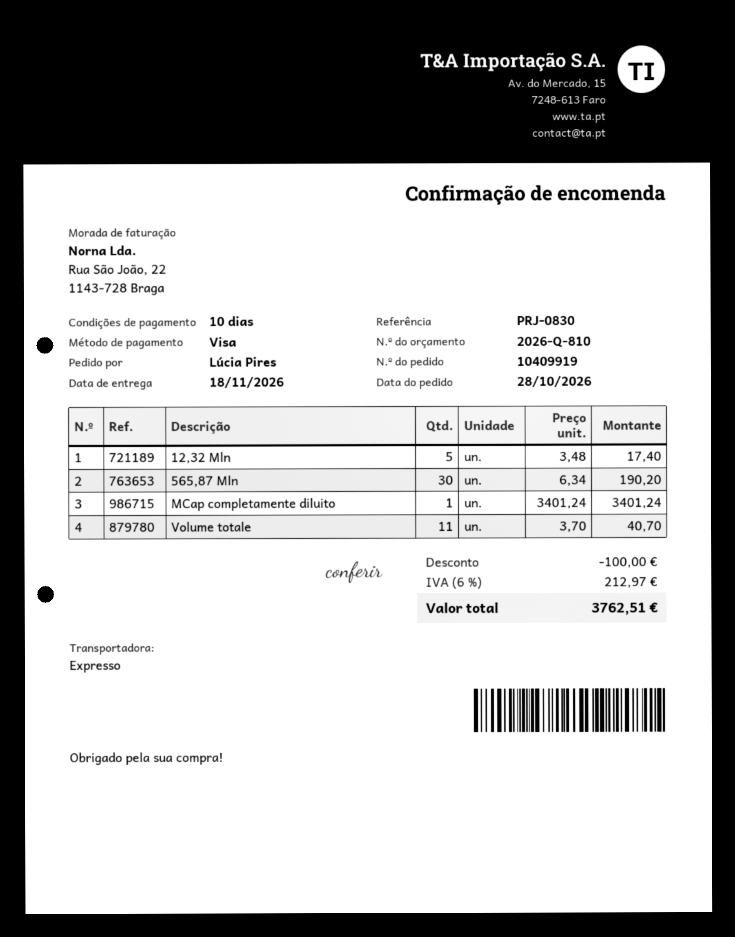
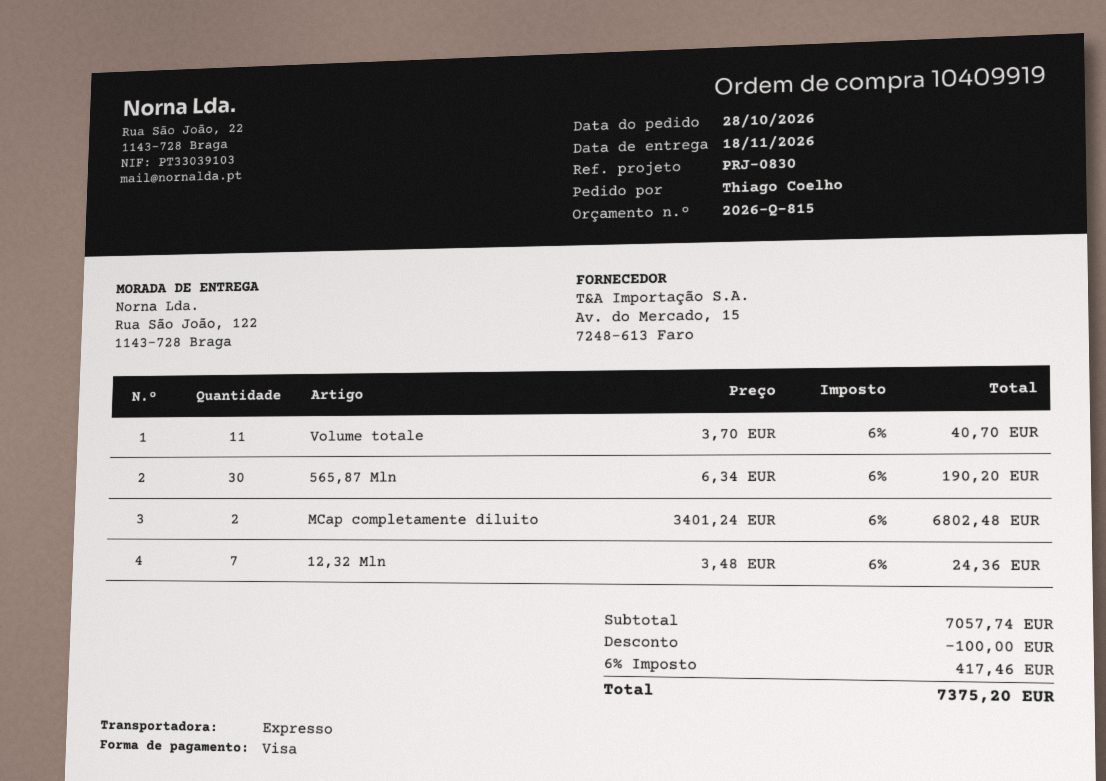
quote number: 2026-Q-810 -> 2026-Q-815
ordered by: Lúcia Pires -> Thiago Coelho
12,32 Mln: 5 x 3.48 = 17.40 -> 7 x 3.48 = 24.36
MCap completamente diluito: 1 x 3401.24 = 3401.24 -> 2 x 3401.24 = 6802.48
tax: 6% = 212.97 -> 6% = 417.46
total: 3762.51 -> 7375.20

